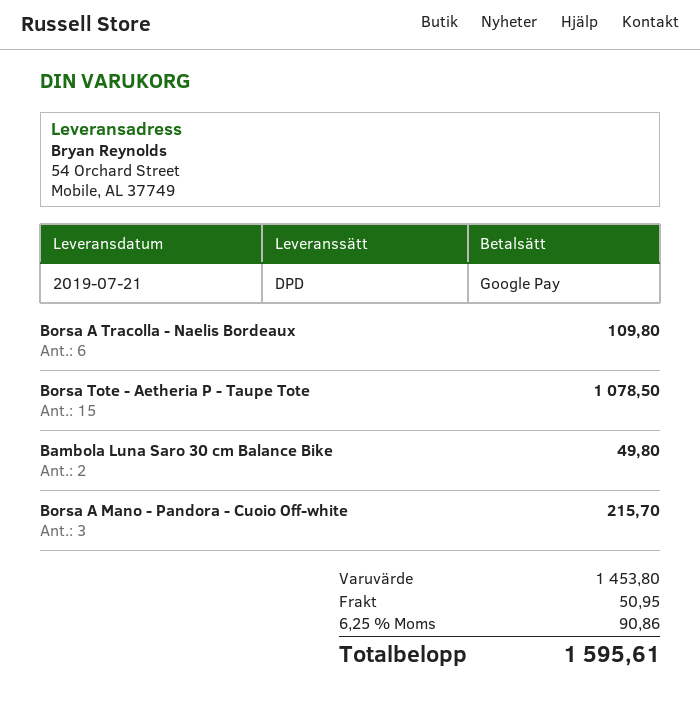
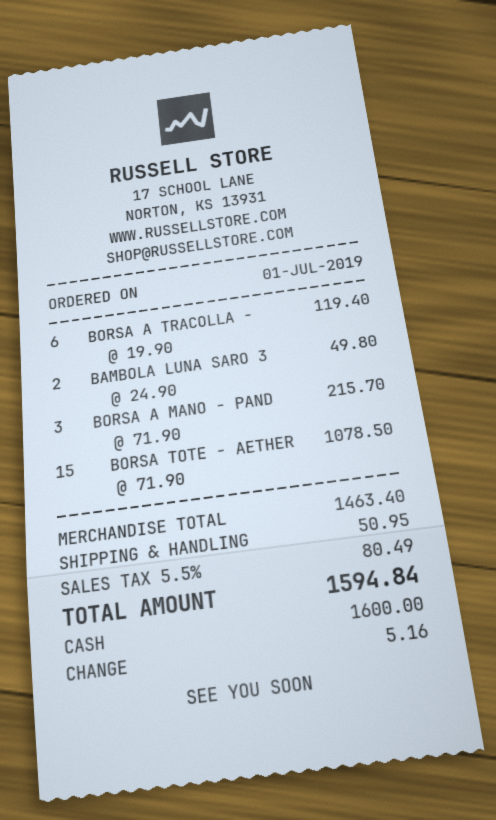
payment method: Google Pay -> cash
Borsa A Tracolla - Naelis Bordeaux: 6 for 109.80 -> 6 for 119.40
subtotal: 1453.80 -> 1463.40
tax: 6.25% = 90.86 -> 5.5% = 80.49
total: 1595.61 -> 1594.84

